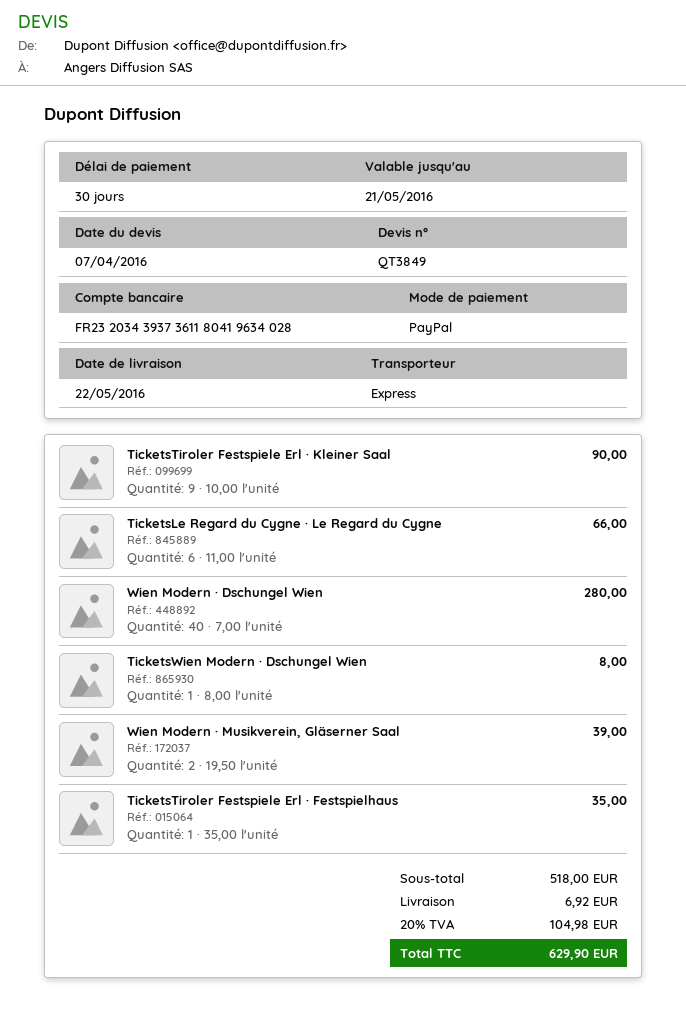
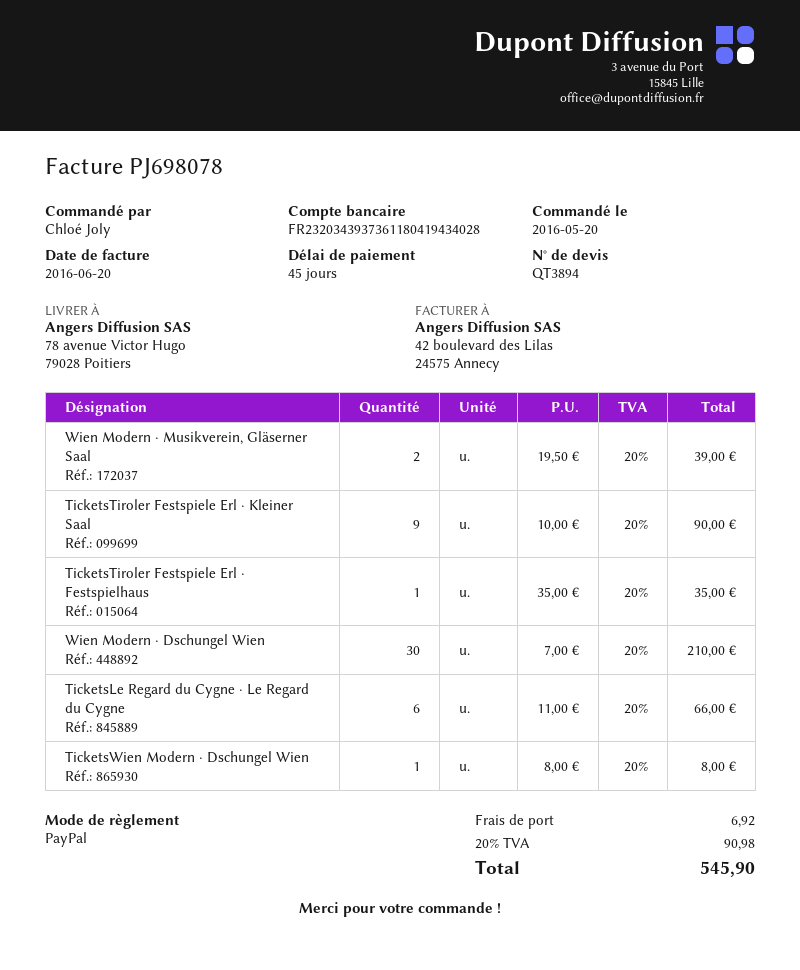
quote number: QT3849 -> QT3894
payment terms: 30 days -> 45 days
bank account: FR2320343937361180419634028 -> FR2320343937361180419434028
Wien Modern · Dschungel Wien: 40 x 7.00 = 280.00 -> 30 x 7.00 = 210.00
tax: 20% = 104.98 -> 20% = 90.98
total: 629.90 -> 545.90

